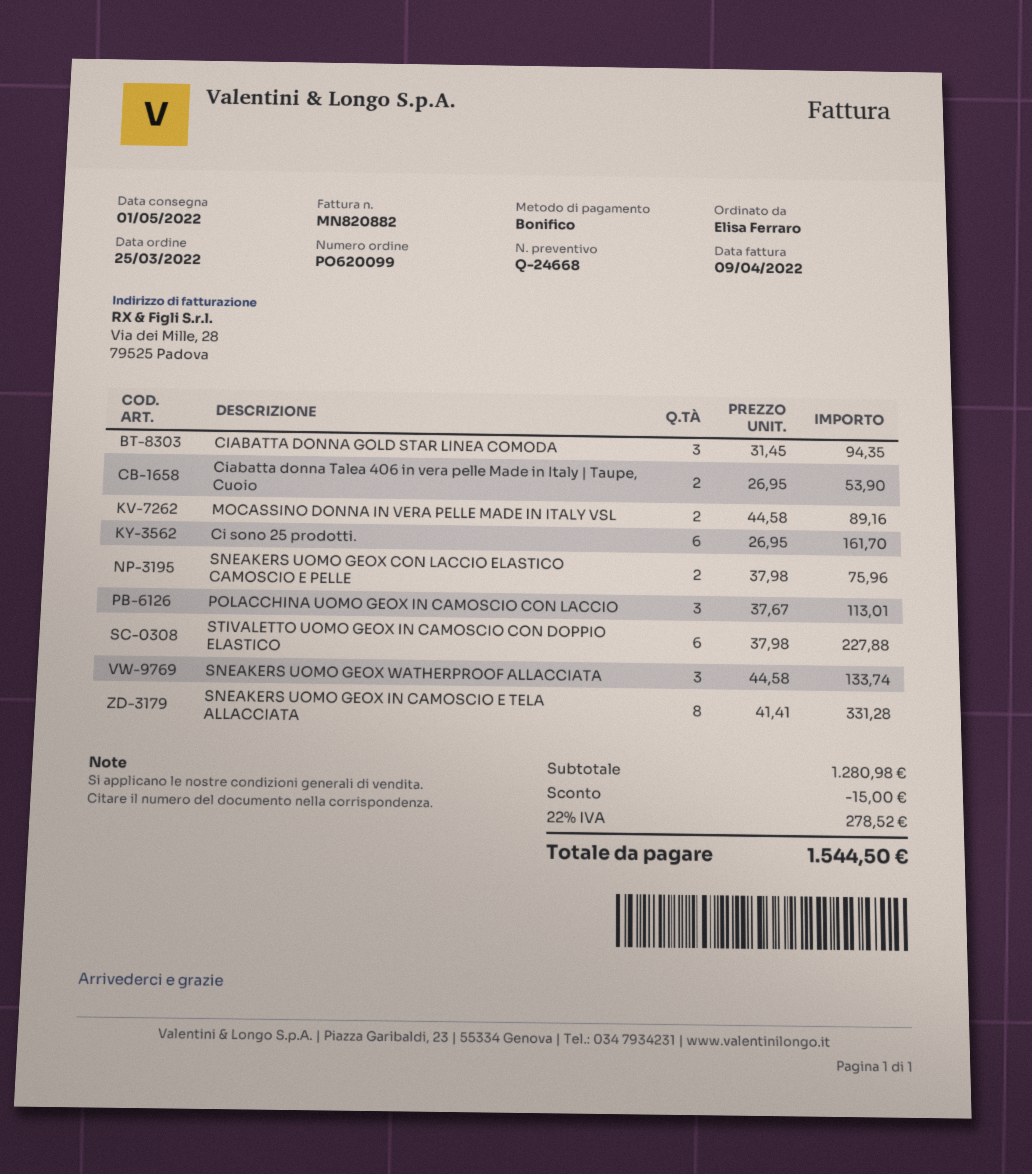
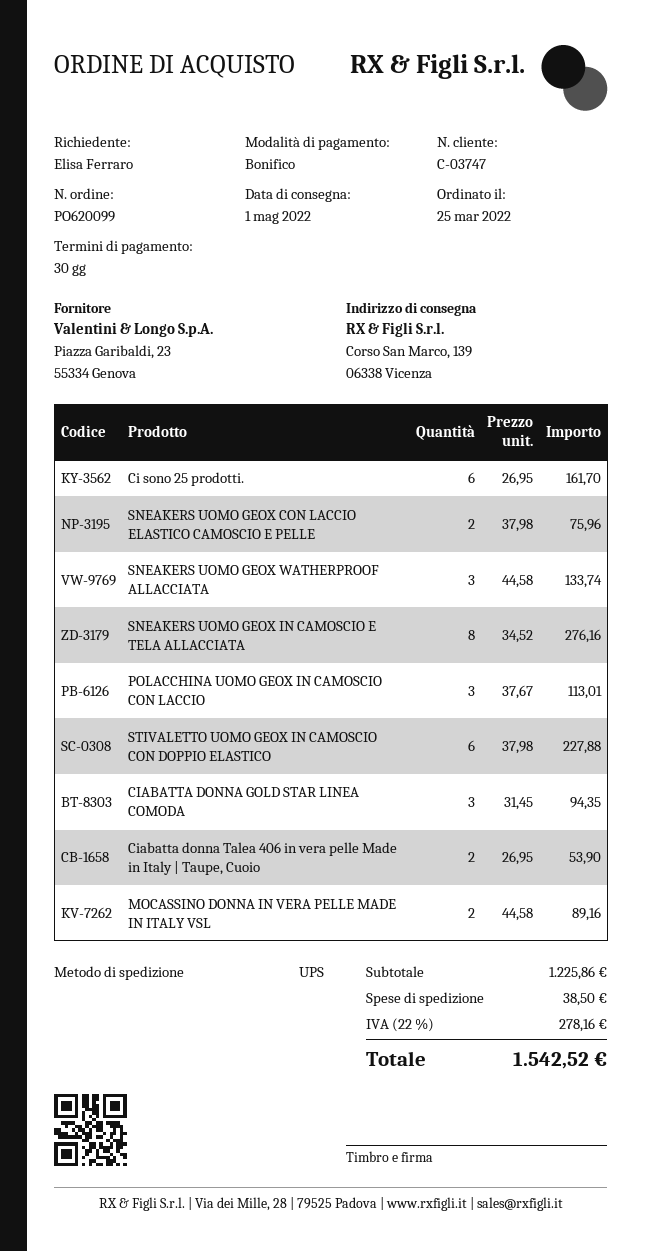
SNEAKERS UOMO GEOX IN CAMOSCIO E TELA ALLACCIATA: 8 x 41.41 = 331.28 -> 8 x 34.52 = 276.16
subtotal: 1280.98 -> 1225.86
discount: 15.00 -> none
shipping: none -> 38.50
tax: 22% = 278.52 -> 22% = 278.16
total: 1544.50 -> 1542.52

